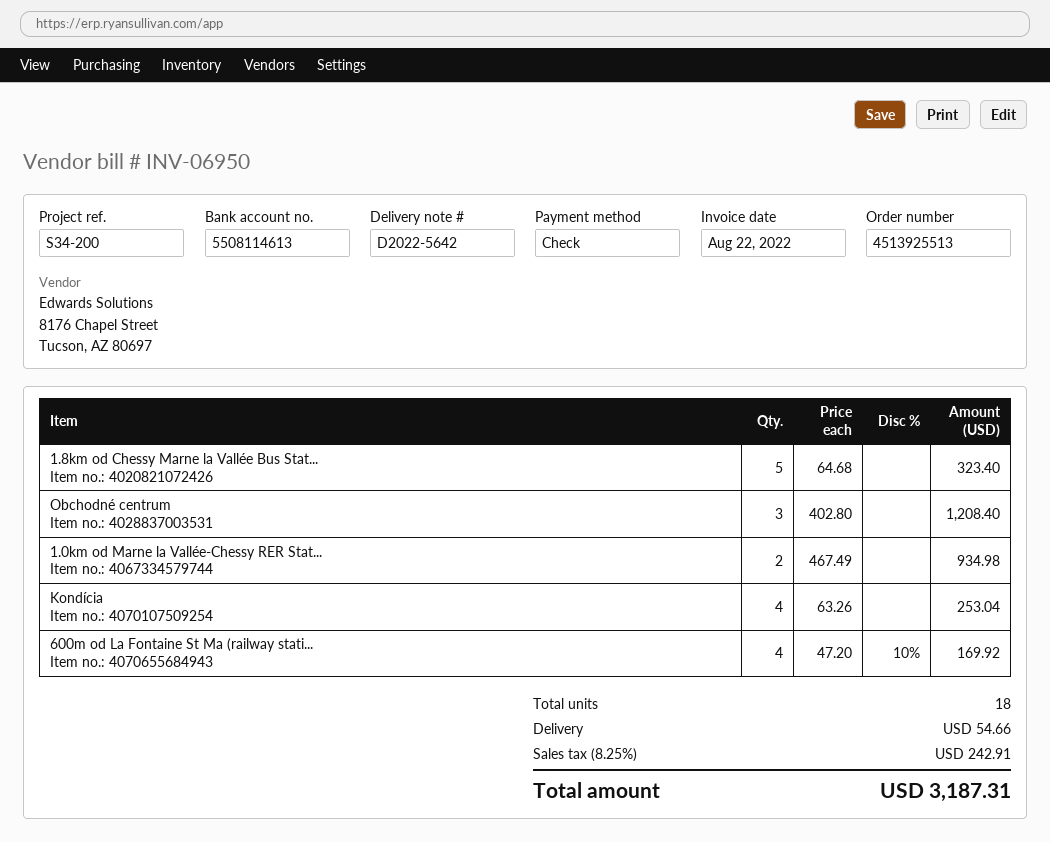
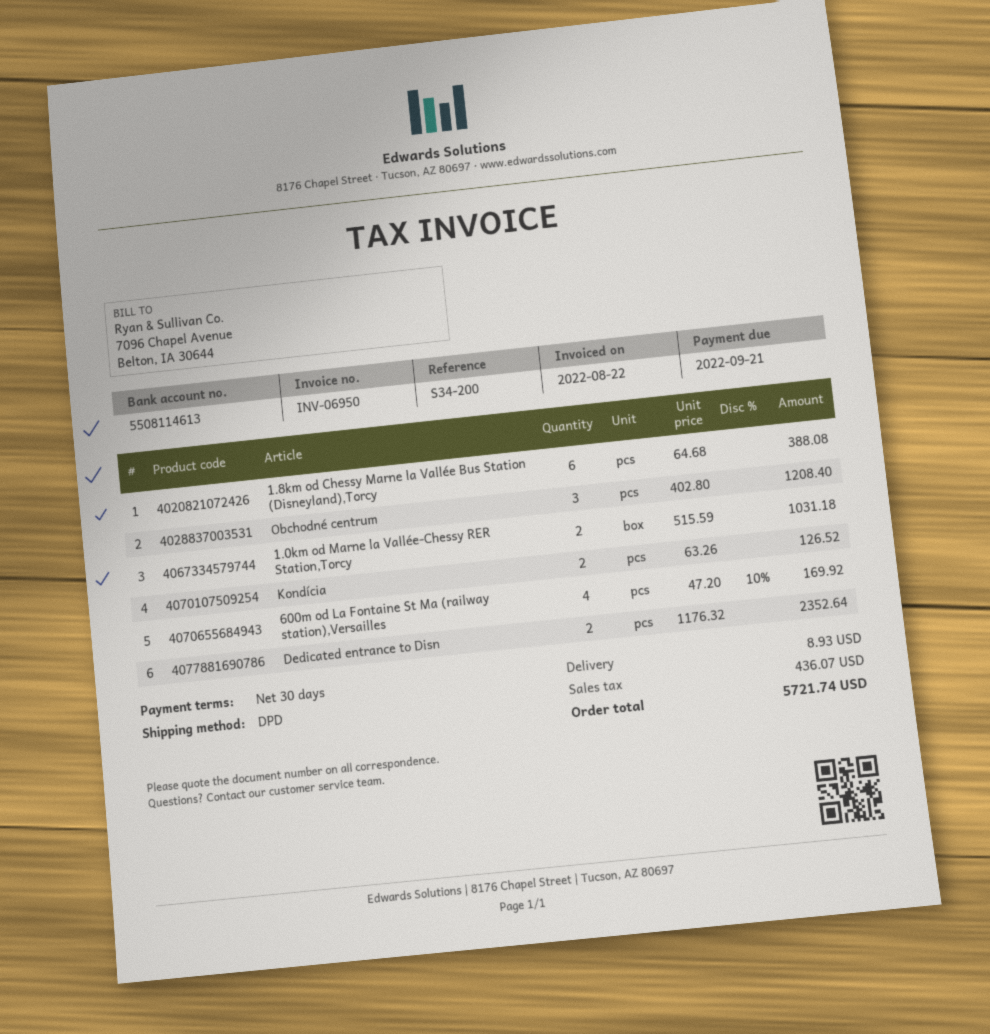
1.8km od Chessy Marne la Vallée Bus Stat...: 5 x 64.68 = 323.40 -> 6 x 64.68 = 388.08
1.0km od Marne la Vallée-Chessy RER Stat...: 2 x 467.49 = 934.98 -> 2 x 515.59 = 1031.18
Kondícia: 4 x 63.26 = 253.04 -> 2 x 63.26 = 126.52
Dedicated entrance to Disn: none -> 2 x 1176.32 = 2352.64
shipping: 54.66 -> 8.93
tax: 242.91 -> 436.07
total: 3187.31 -> 5721.74

